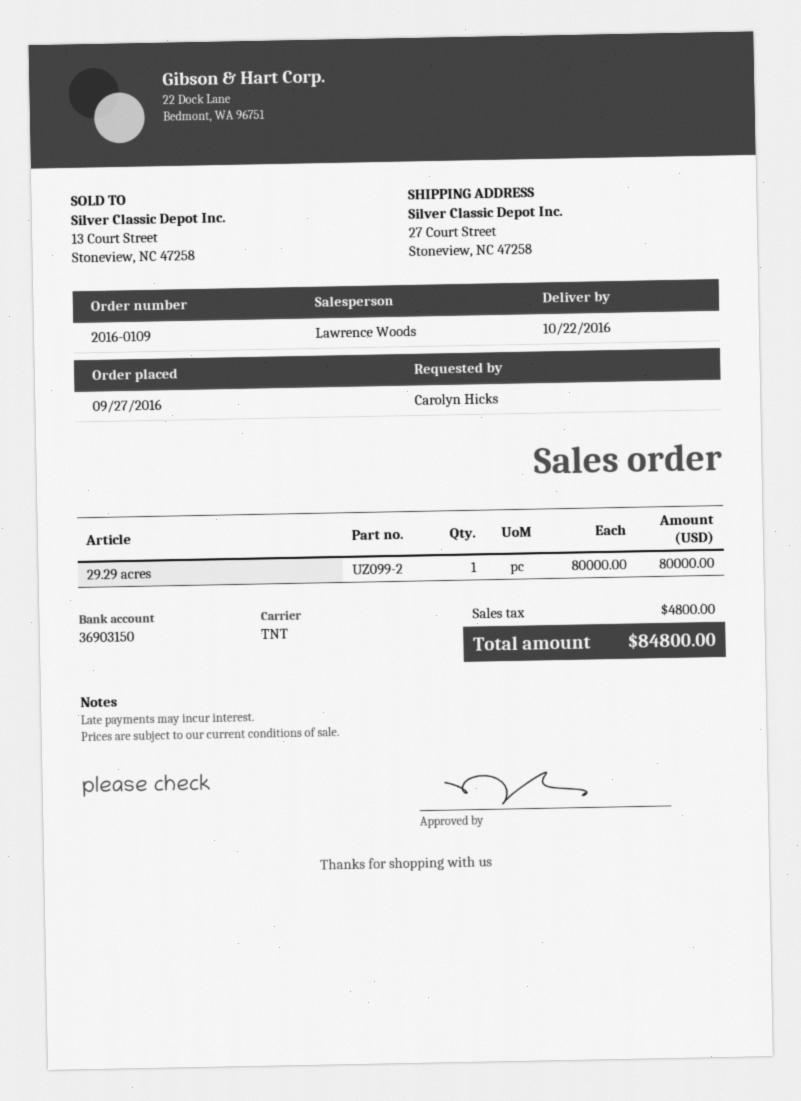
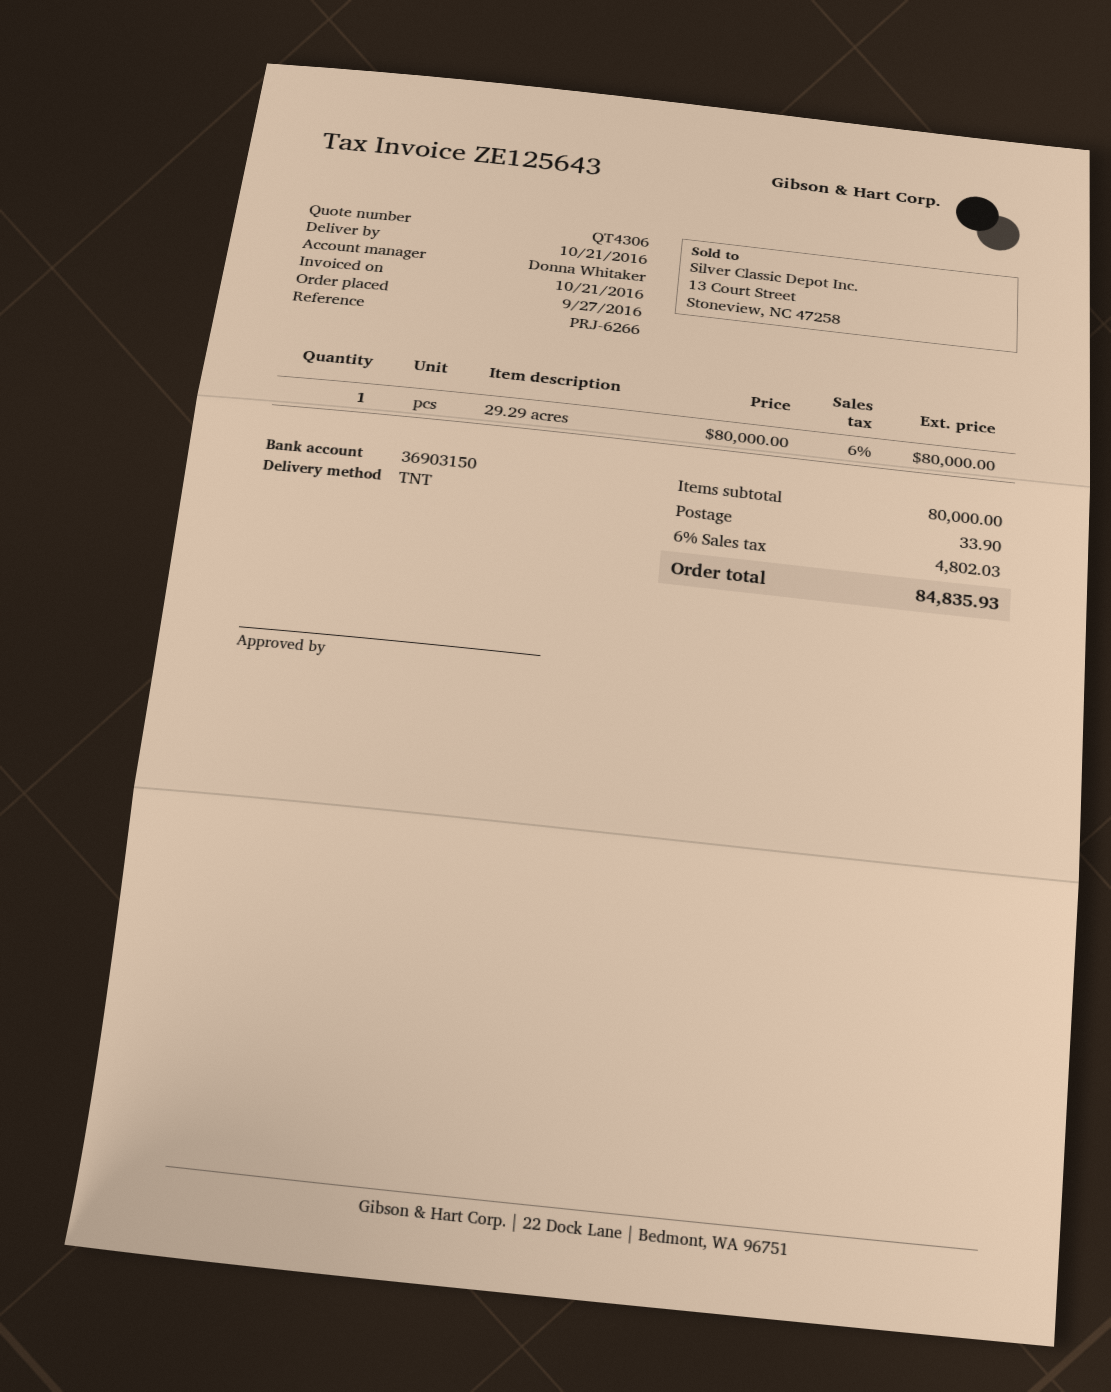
delivery date: 2016-10-22 -> 2016-10-21
sales rep: Lawrence Woods -> Donna Whitaker
shipping: none -> 33.90
tax: 4800.00 -> 4802.03
total: 84800.00 -> 84835.93

